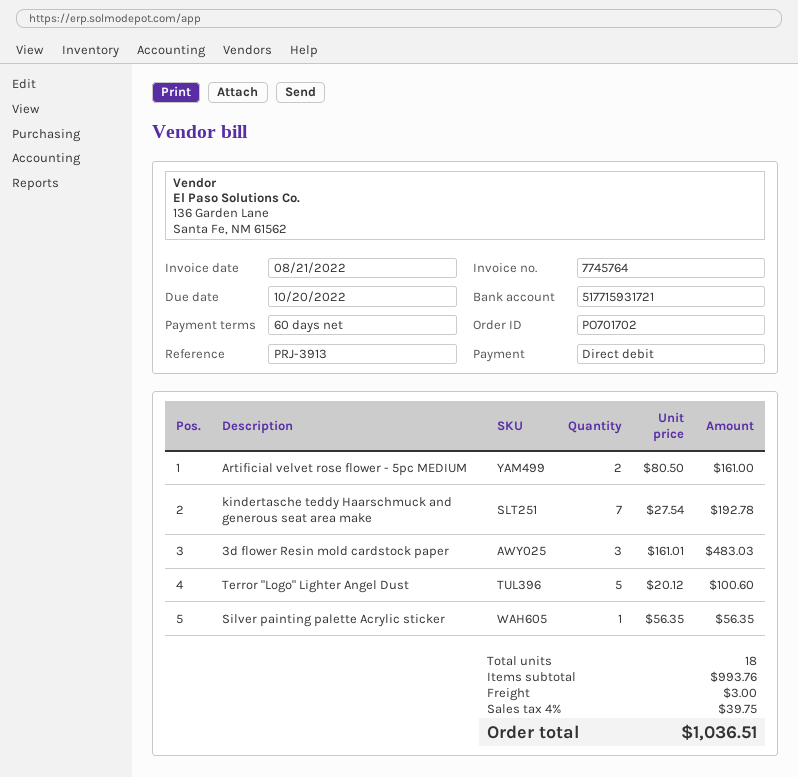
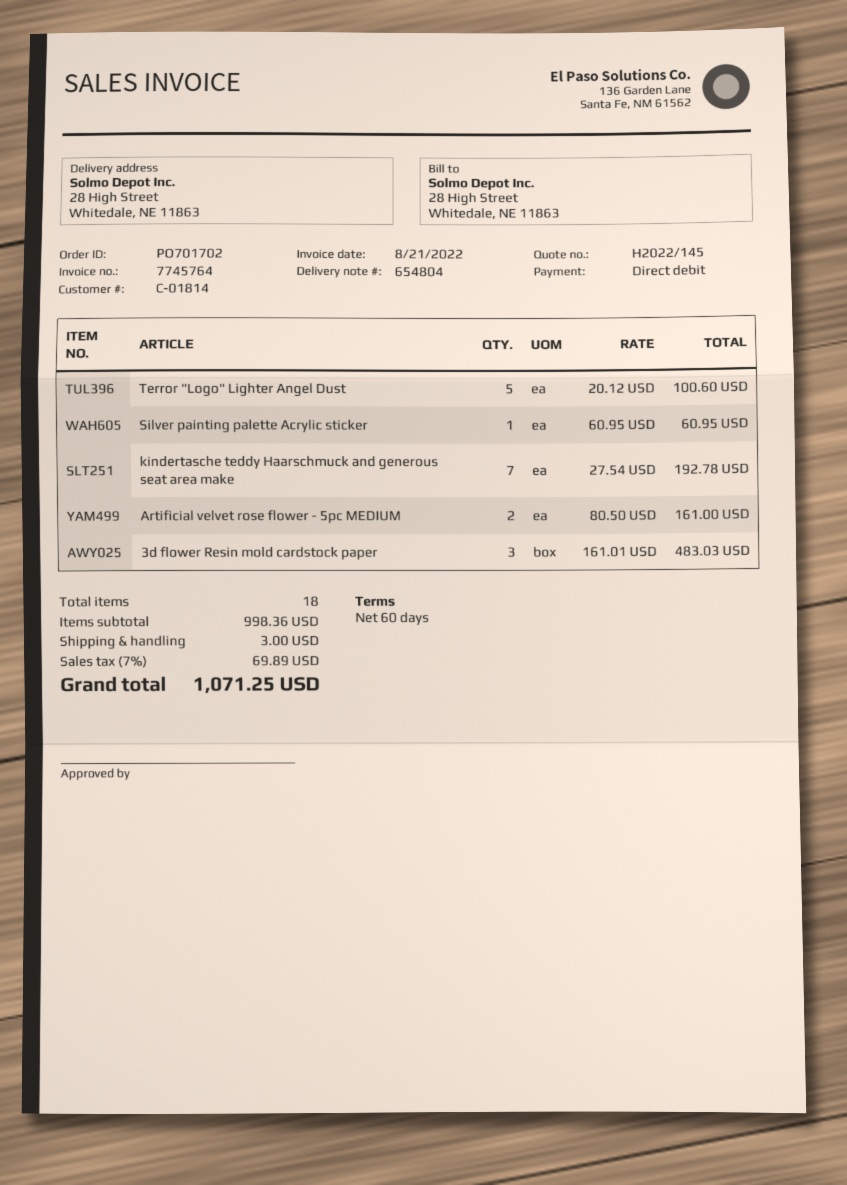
Silver painting palette Acrylic sticker: 1 x 56.35 = 56.35 -> 1 x 60.95 = 60.95
subtotal: 993.76 -> 998.36
tax: 4% = 39.75 -> 7% = 69.89
total: 1036.51 -> 1071.25

